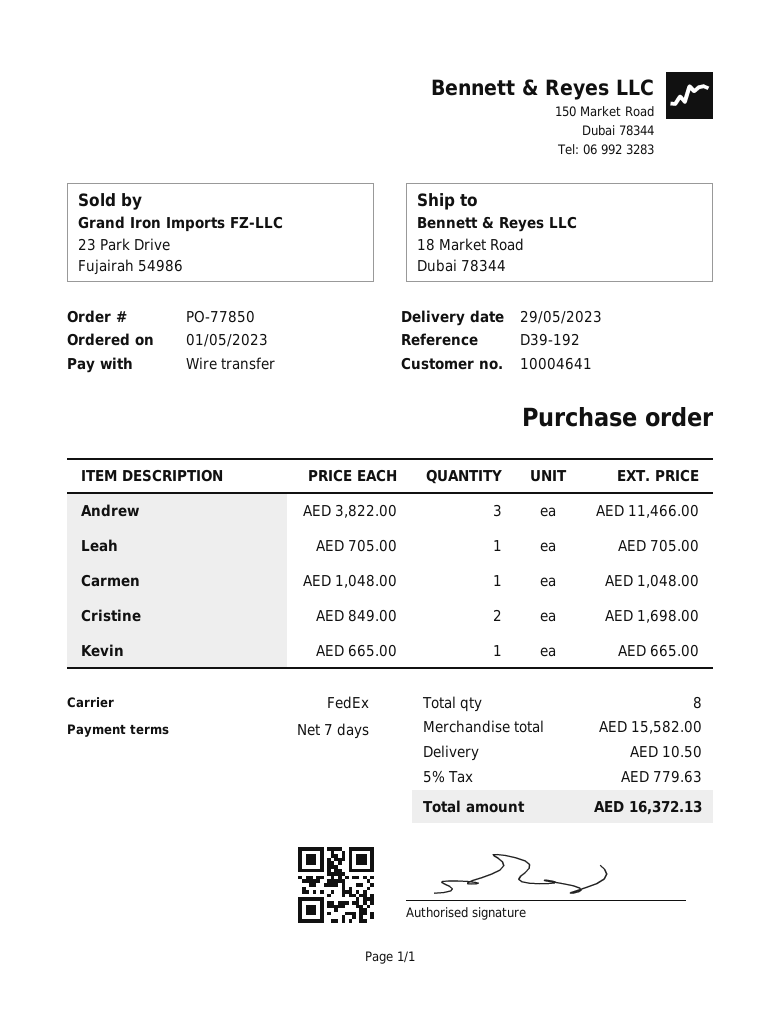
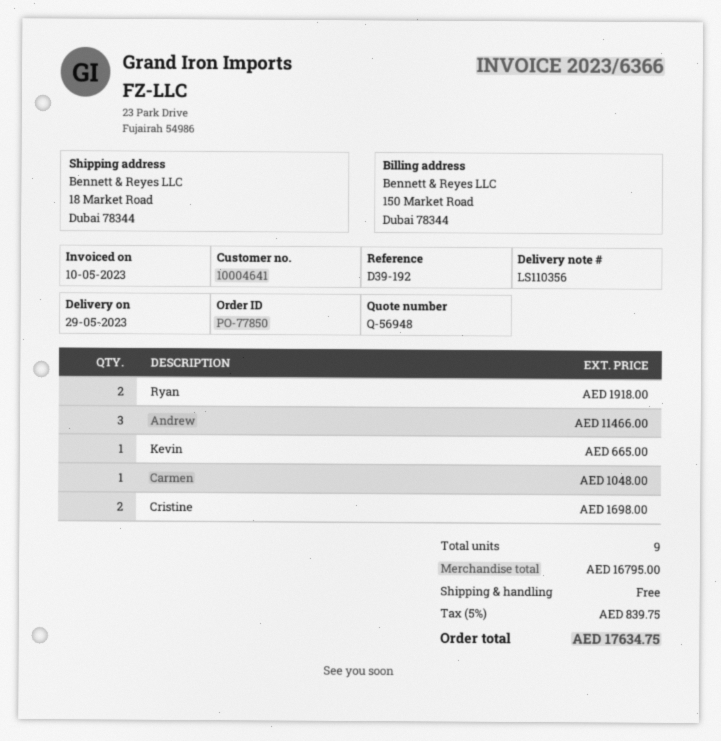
Leah: 1 for 705.00 -> none
Ryan: none -> 2 for 1918.00
total quantity: 8 -> 9
subtotal: 15582.00 -> 16795.00
shipping: 10.50 -> 0.00
tax: 5% = 779.63 -> 5% = 839.75
total: 16372.13 -> 17634.75

